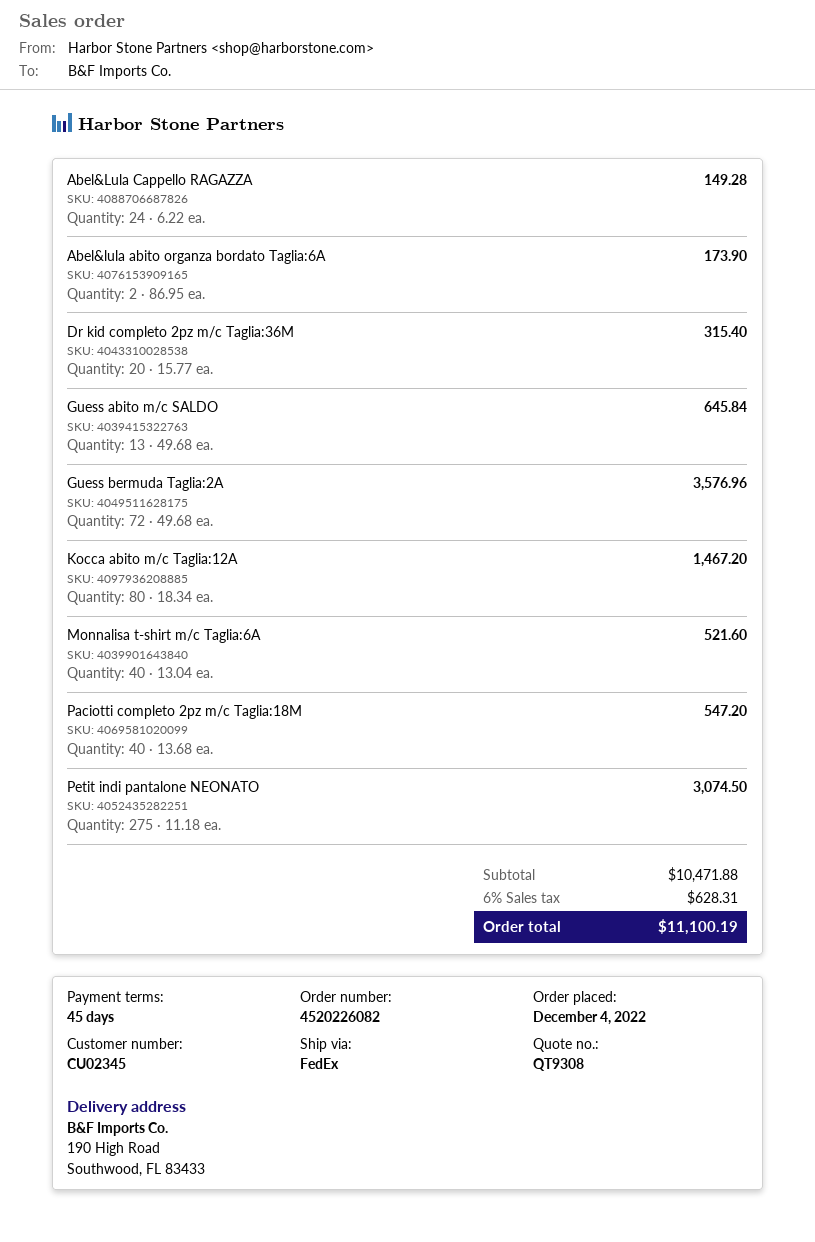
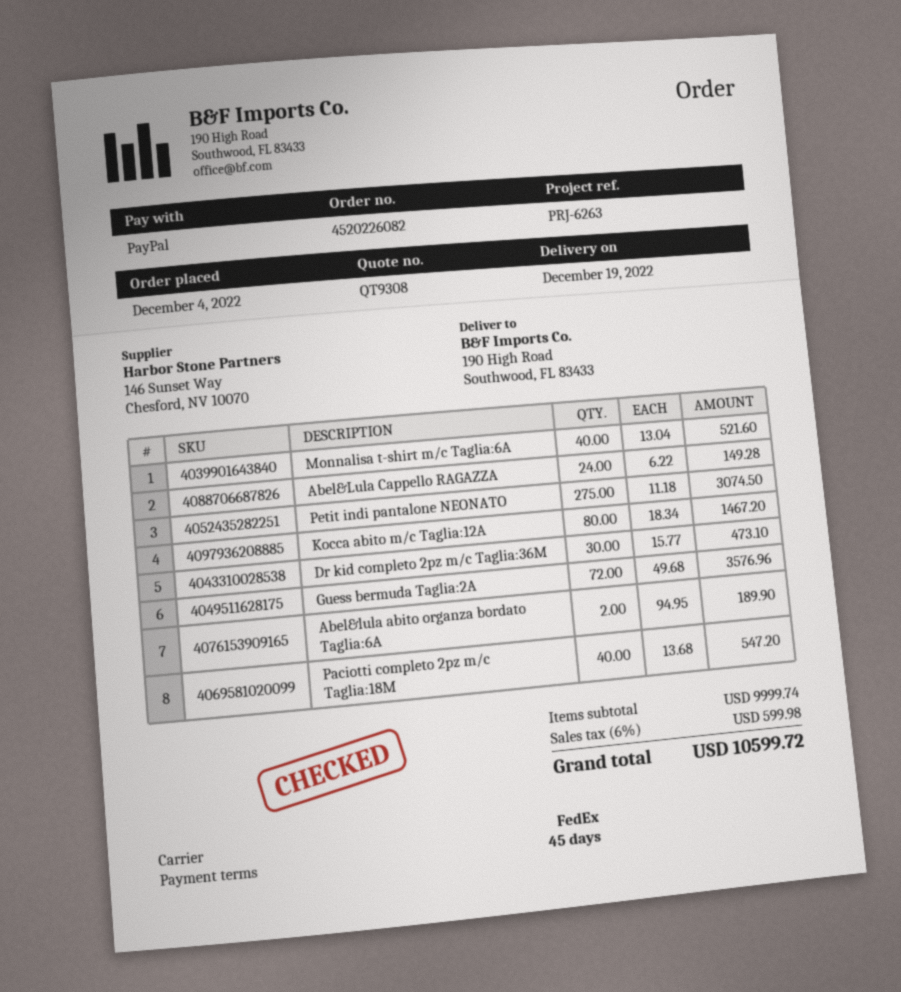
Abel&lula abito organza bordato Taglia:6A: 2 x 86.95 = 173.90 -> 2 x 94.95 = 189.90
Dr kid completo 2pz m/c Taglia:36M: 20 x 15.77 = 315.40 -> 30 x 15.77 = 473.10
Guess abito m/c SALDO: 13 x 49.68 = 645.84 -> none
subtotal: 10471.88 -> 9999.74
tax: 6% = 628.31 -> 6% = 599.98
total: 11100.19 -> 10599.72

